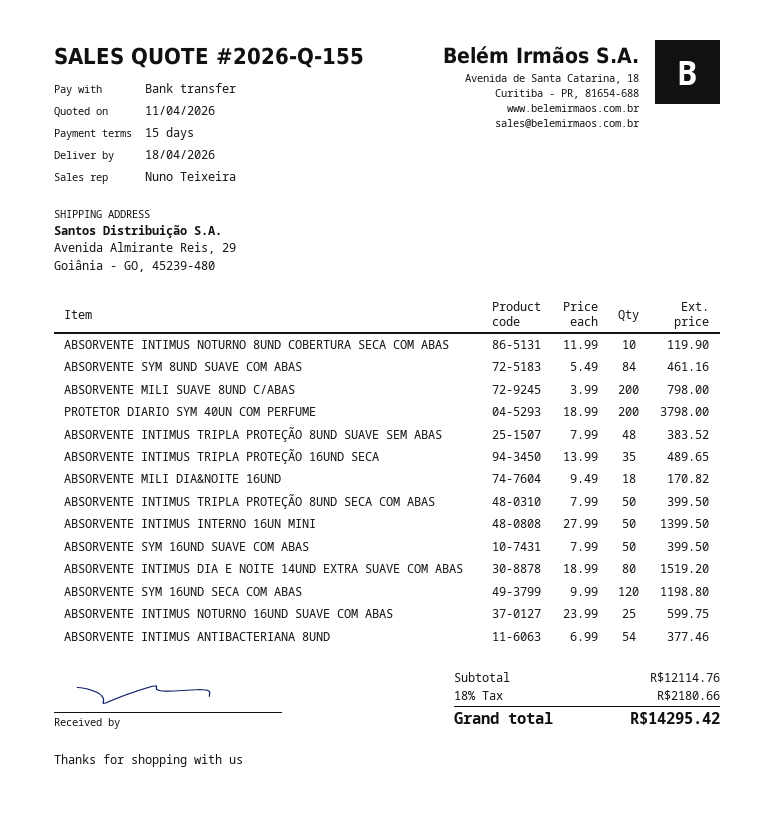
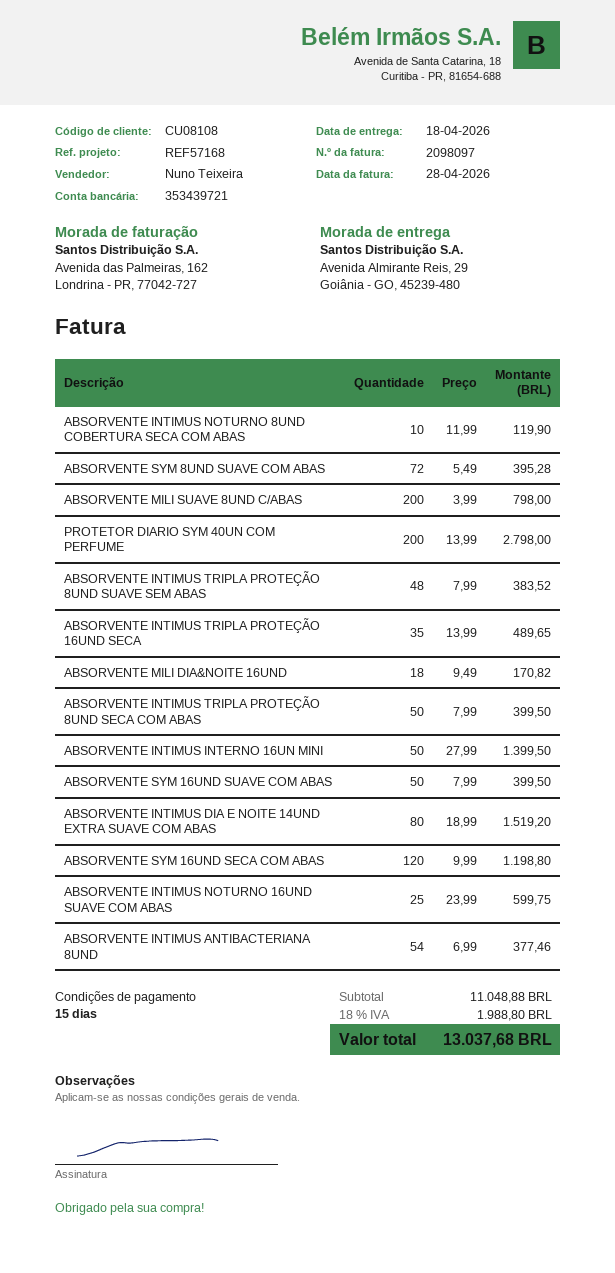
ABSORVENTE SYM 8UND SUAVE COM ABAS: 84 x 5.49 = 461.16 -> 72 x 5.49 = 395.28
PROTETOR DIARIO SYM 40UN COM PERFUME: 200 x 18.99 = 3798.00 -> 200 x 13.99 = 2798.00
subtotal: 12114.76 -> 11048.88
tax: 18% = 2180.66 -> 18% = 1988.80
total: 14295.42 -> 13037.68

